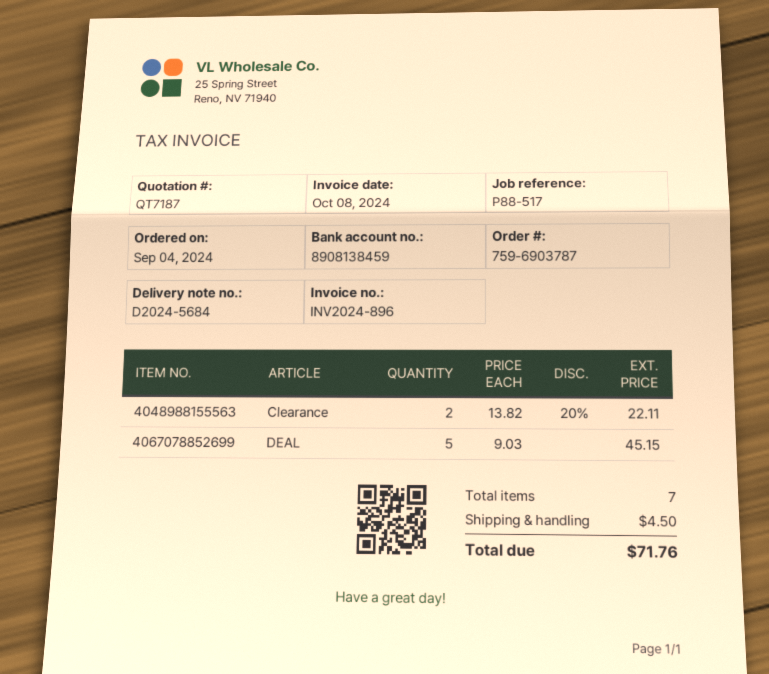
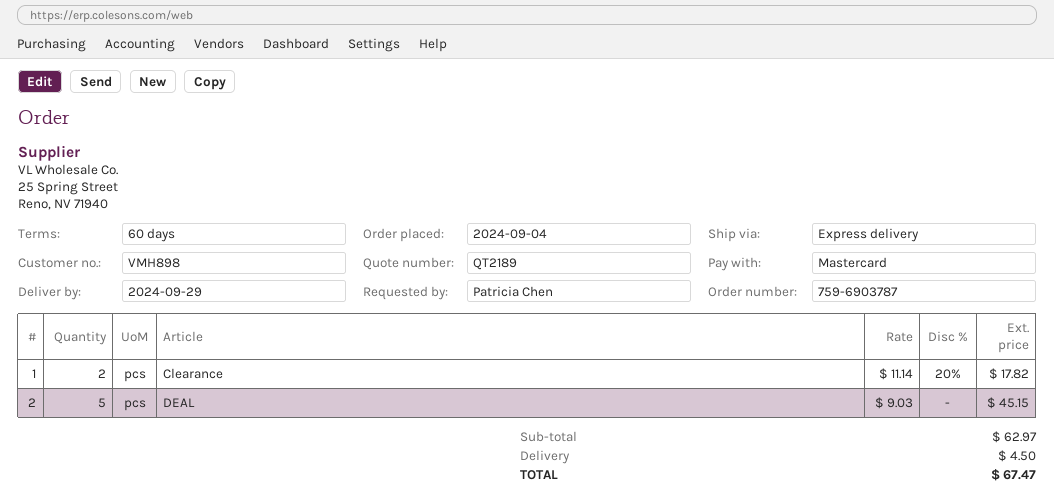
quote number: QT7187 -> QT2189
Clearance: 2 x 13.82 - 20% = 22.11 -> 2 x 11.14 - 20% = 17.82
total: 71.76 -> 67.47

